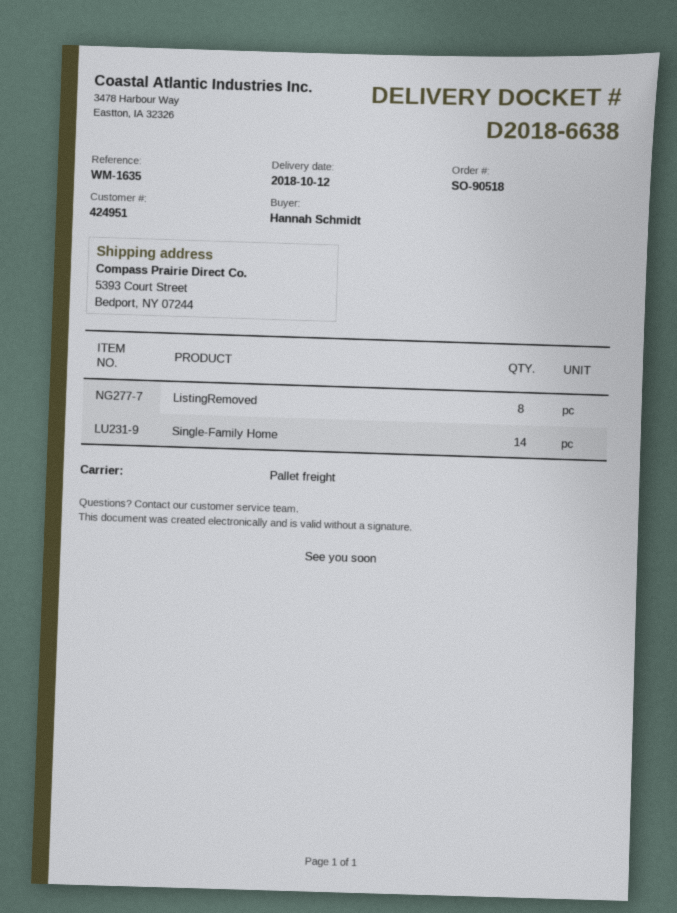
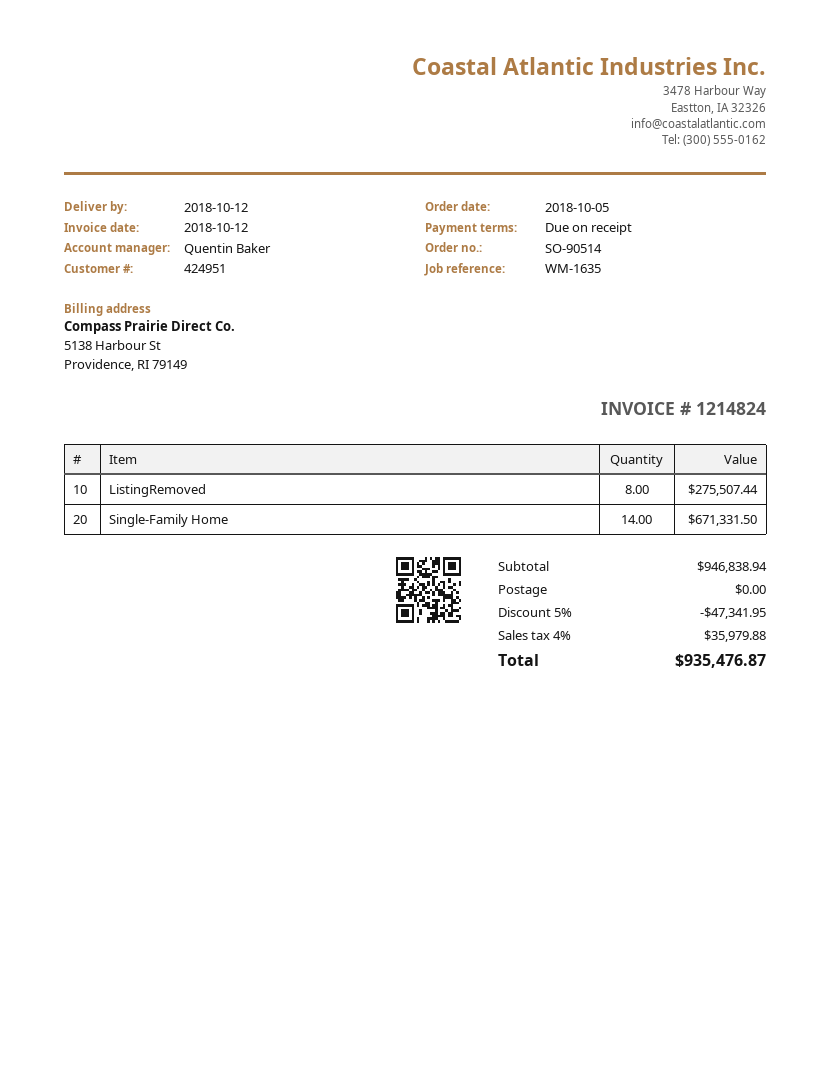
order number: SO-90518 -> SO-90514

